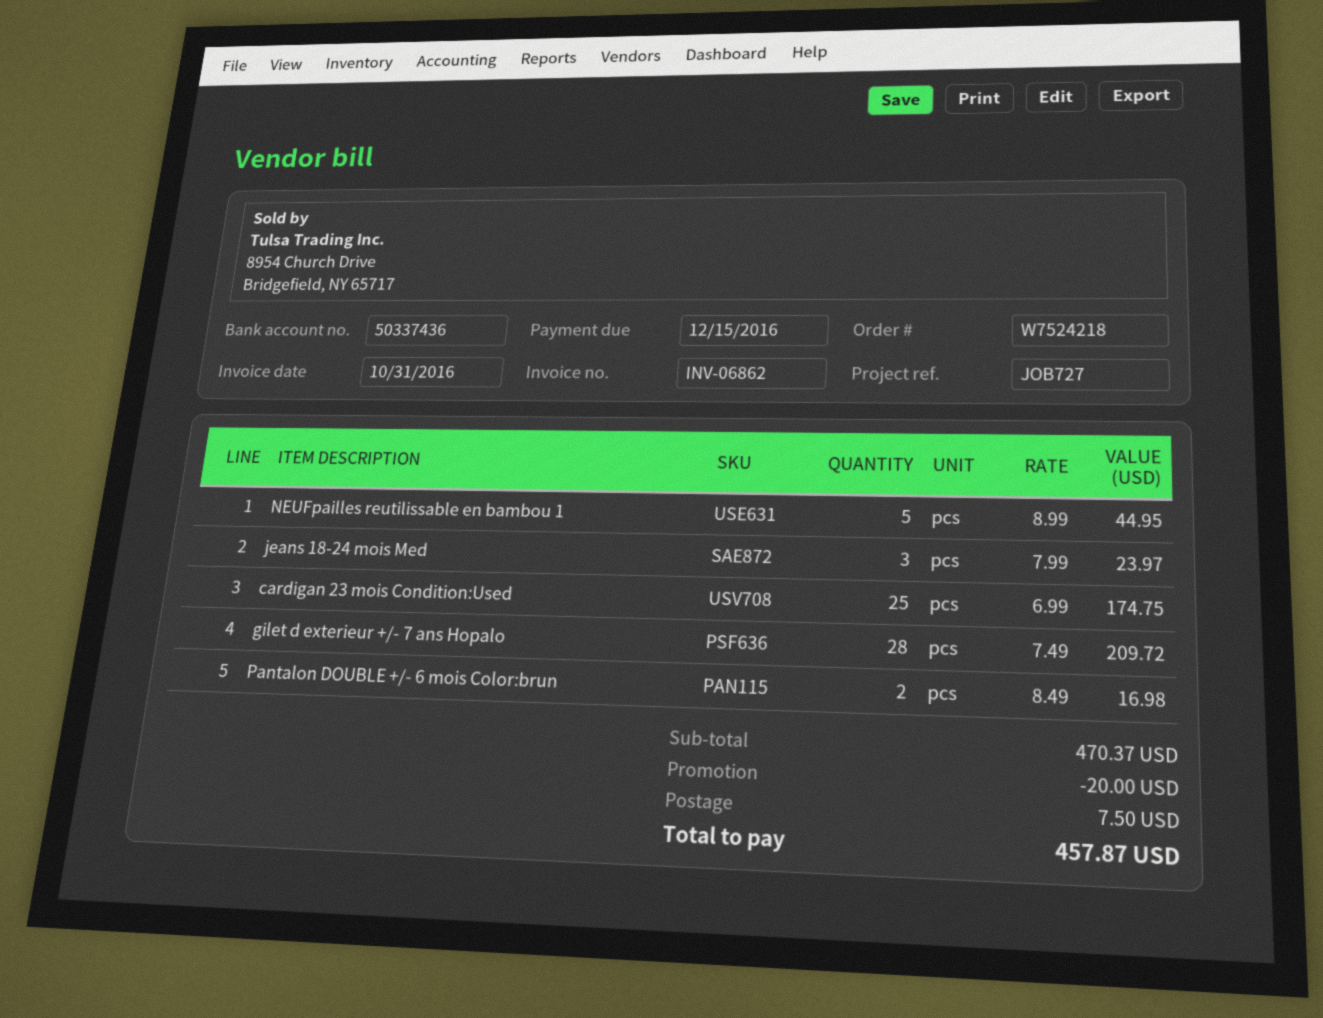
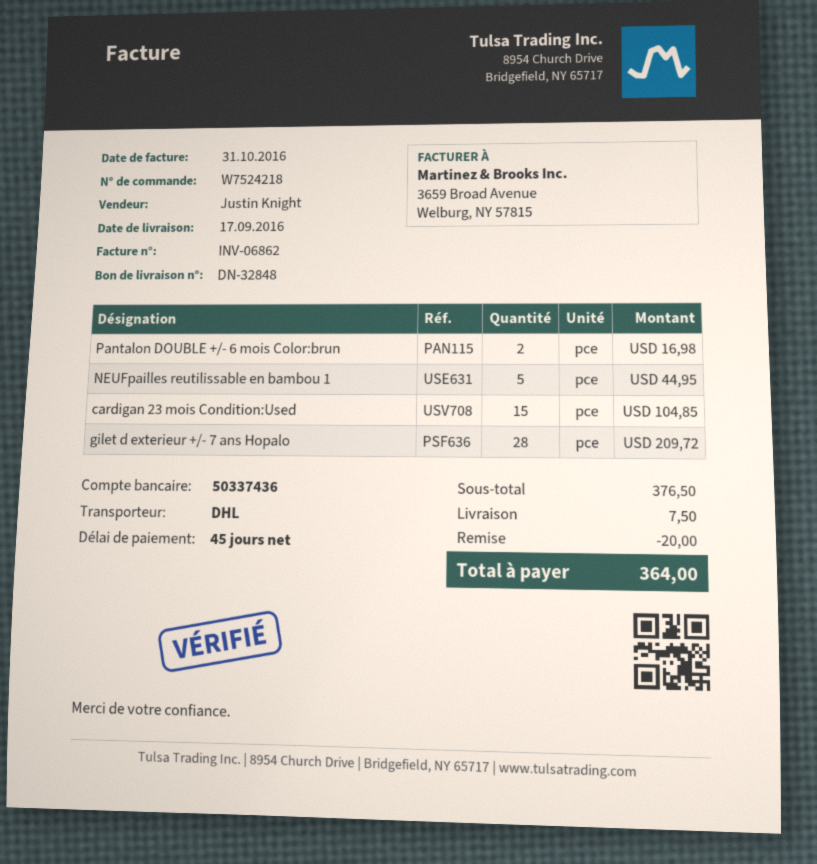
jeans 18-24 mois Med: 3 for 23.97 -> none
cardigan 23 mois Condition:Used: 25 for 174.75 -> 15 for 104.85
subtotal: 470.37 -> 376.50
total: 457.87 -> 364.00

